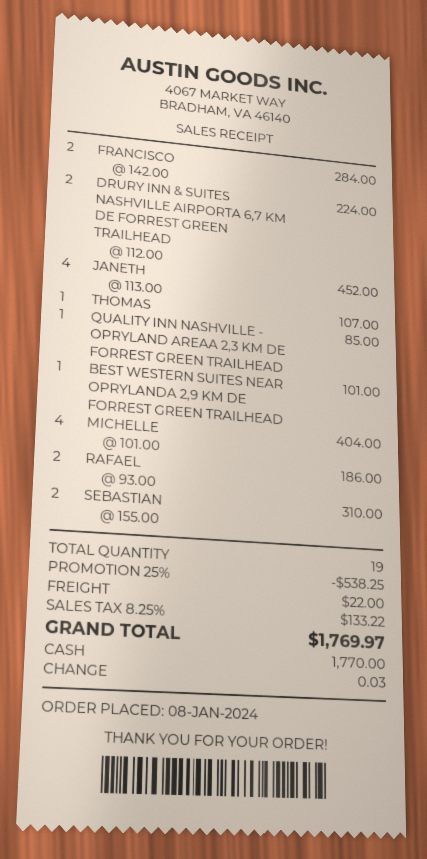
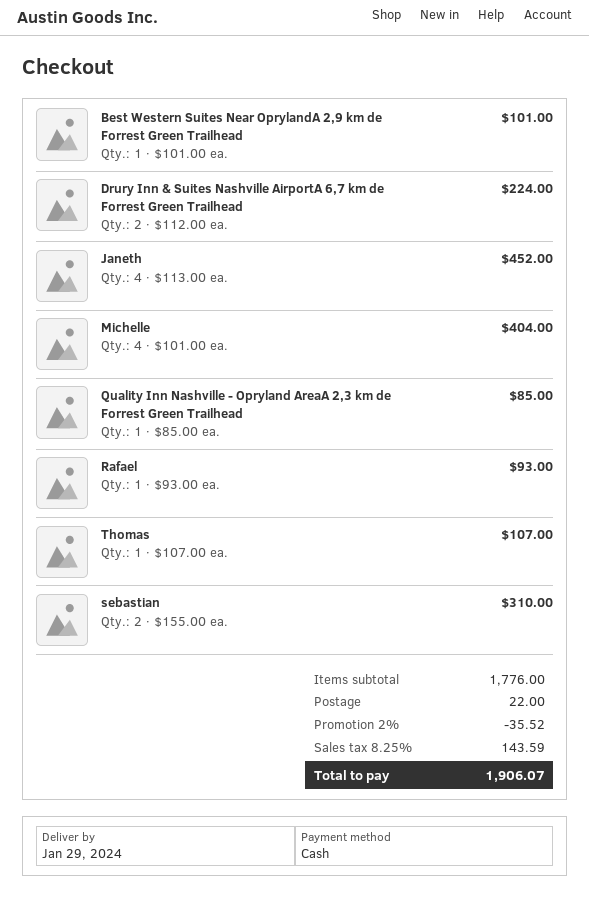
FRANCISCO: 2 x 142.00 = 284.00 -> none
RAFAEL: 2 x 93.00 = 186.00 -> 1 x 93.00 = 93.00
discount: 25% = 538.25 -> 2% = 35.52
tax: 8.25% = 133.22 -> 8.25% = 143.59
total: 1769.97 -> 1906.07

